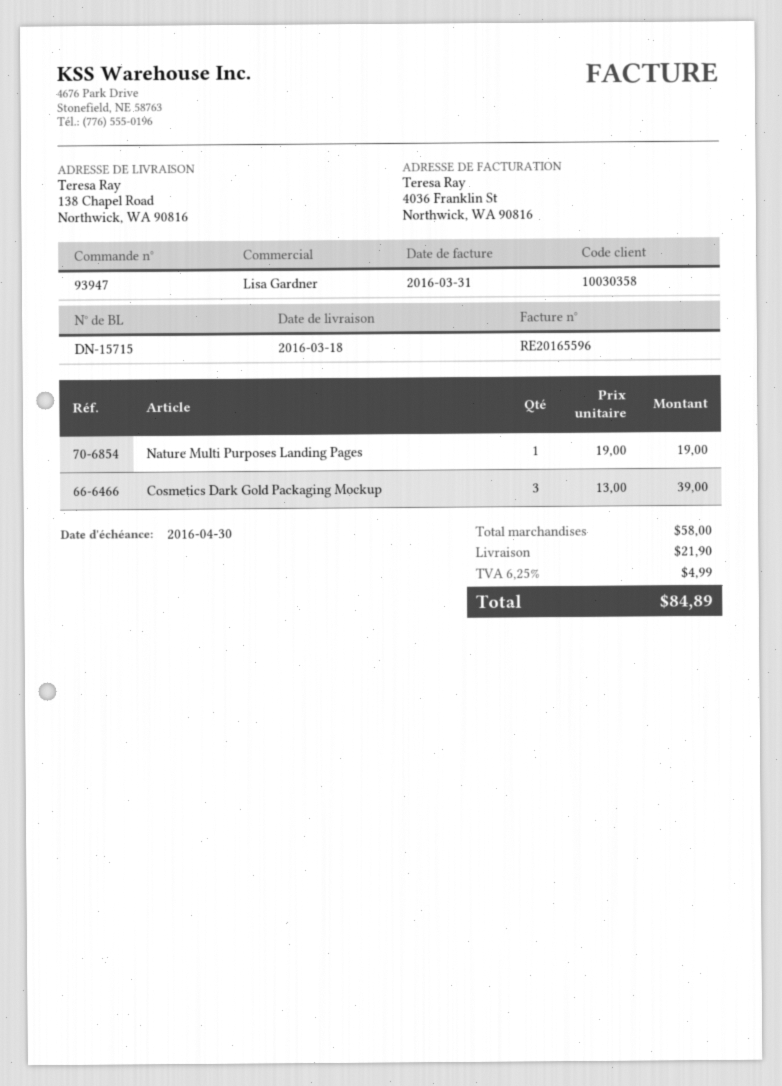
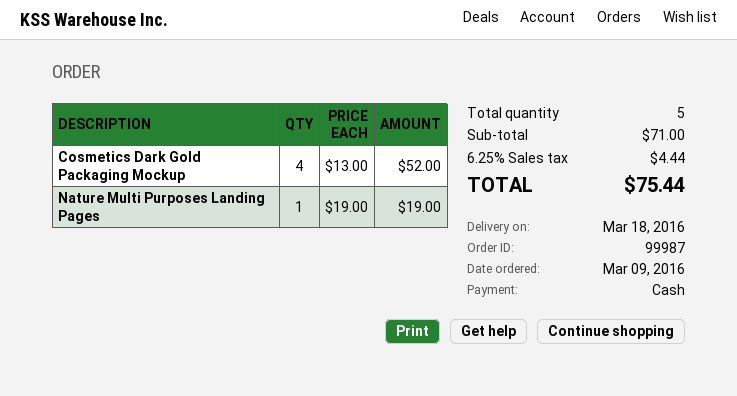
order number: 93947 -> 99987
Cosmetics Dark Gold Packaging Mockup: 3 x 13.00 = 39.00 -> 4 x 13.00 = 52.00
subtotal: 58.00 -> 71.00
shipping: 21.90 -> none
tax: 6.25% = 4.99 -> 6.25% = 4.44
total: 84.89 -> 75.44

